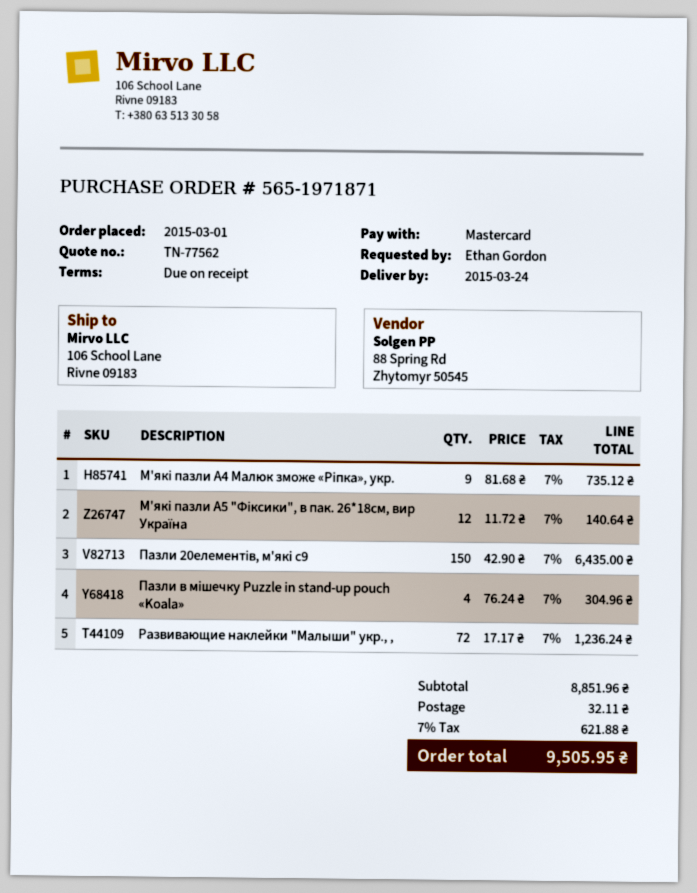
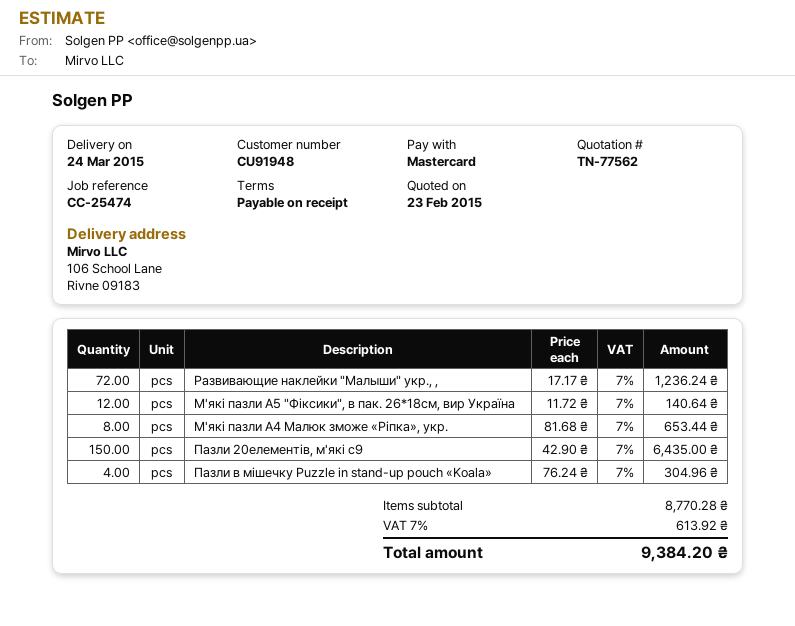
М'які пазли А4 Малюк зможе «Ріпка», укр.: 9 x 81.68 = 735.12 -> 8 x 81.68 = 653.44
subtotal: 8851.96 -> 8770.28
shipping: 32.11 -> none
tax: 7% = 621.88 -> 7% = 613.92
total: 9505.95 -> 9384.20

